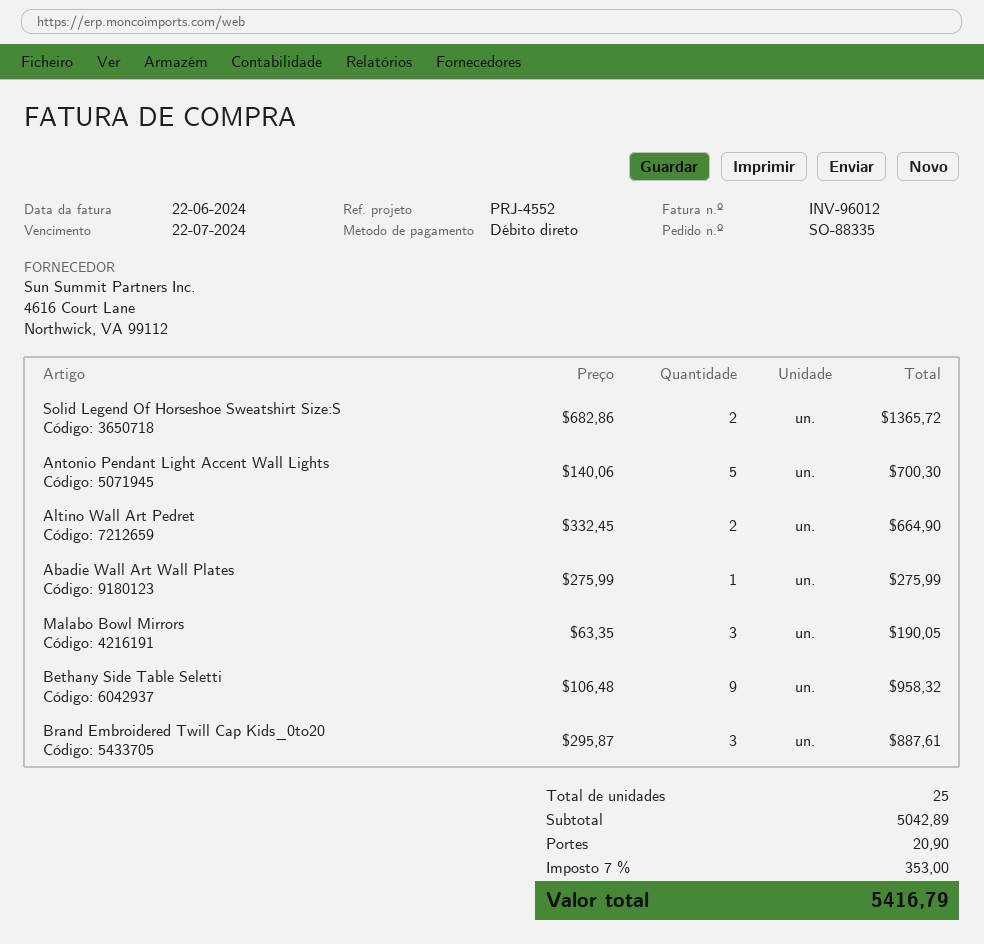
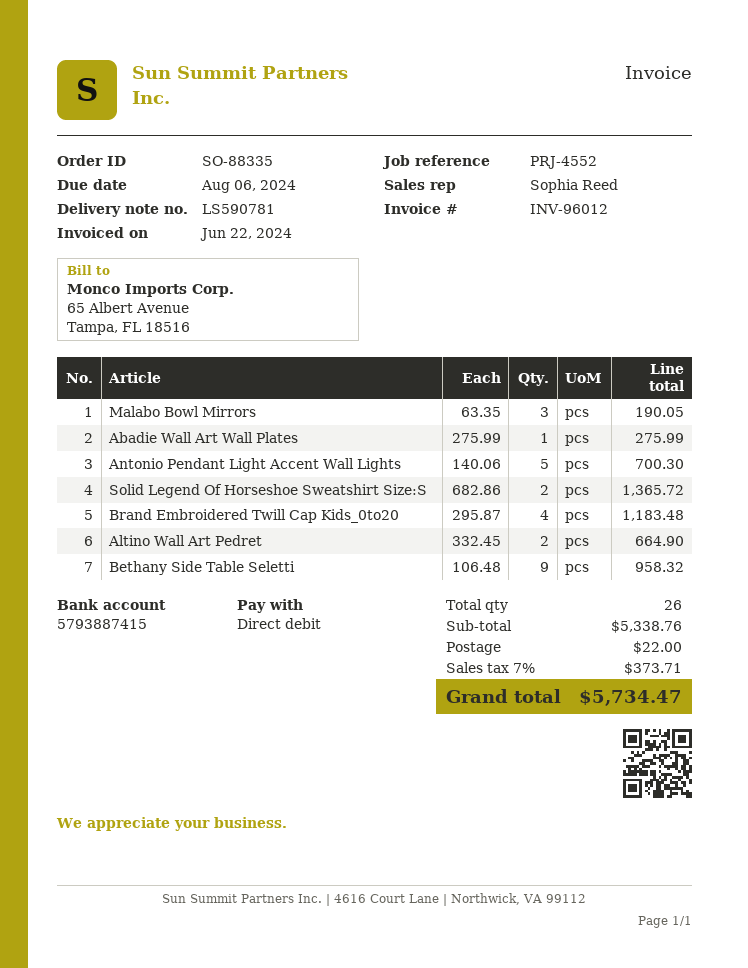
due date: 2024-07-22 -> 2024-08-06
Brand Embroidered Twill Cap Kids_0to20: 3 x 295.87 = 887.61 -> 4 x 295.87 = 1183.48
total quantity: 25 -> 26
subtotal: 5042.89 -> 5338.76
shipping: 20.90 -> 22.00
tax: 7% = 353.00 -> 7% = 373.71
total: 5416.79 -> 5734.47

